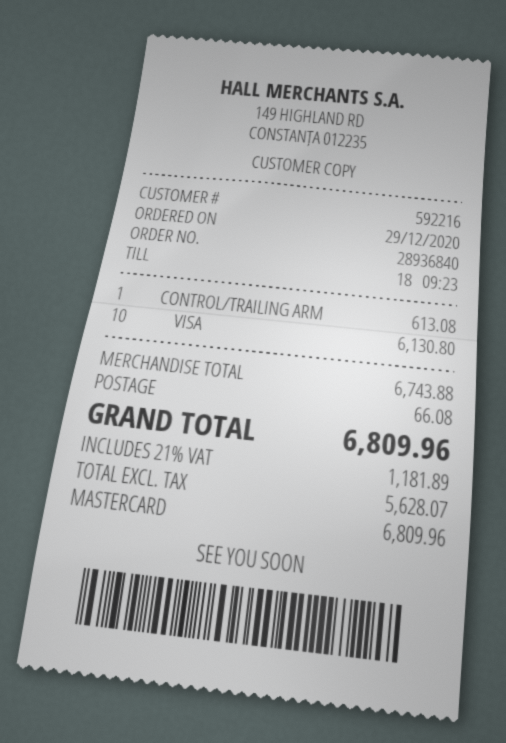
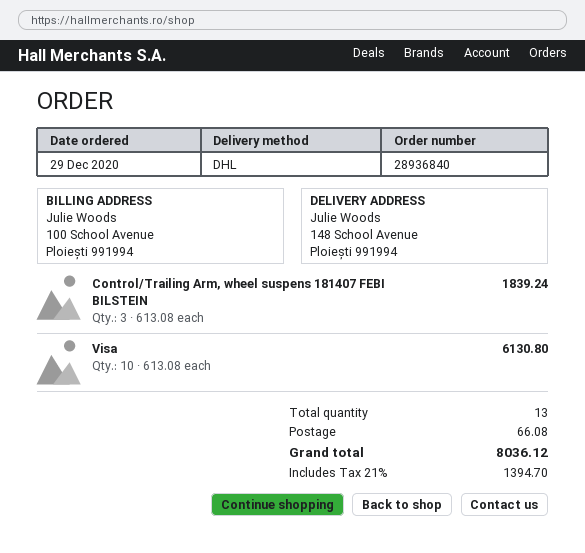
CONTROL/TRAILING ARM: 1 for 613.08 -> 3 for 1839.24
tax: 21% = 1181.89 -> 21% = 1394.70
total: 6809.96 -> 8036.12

